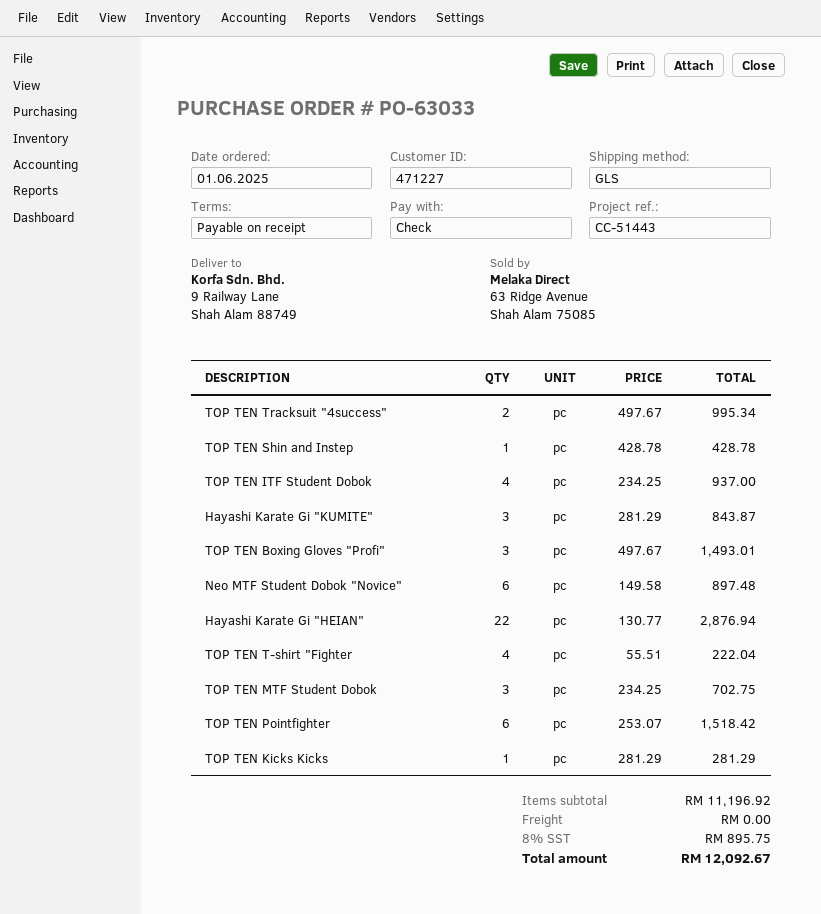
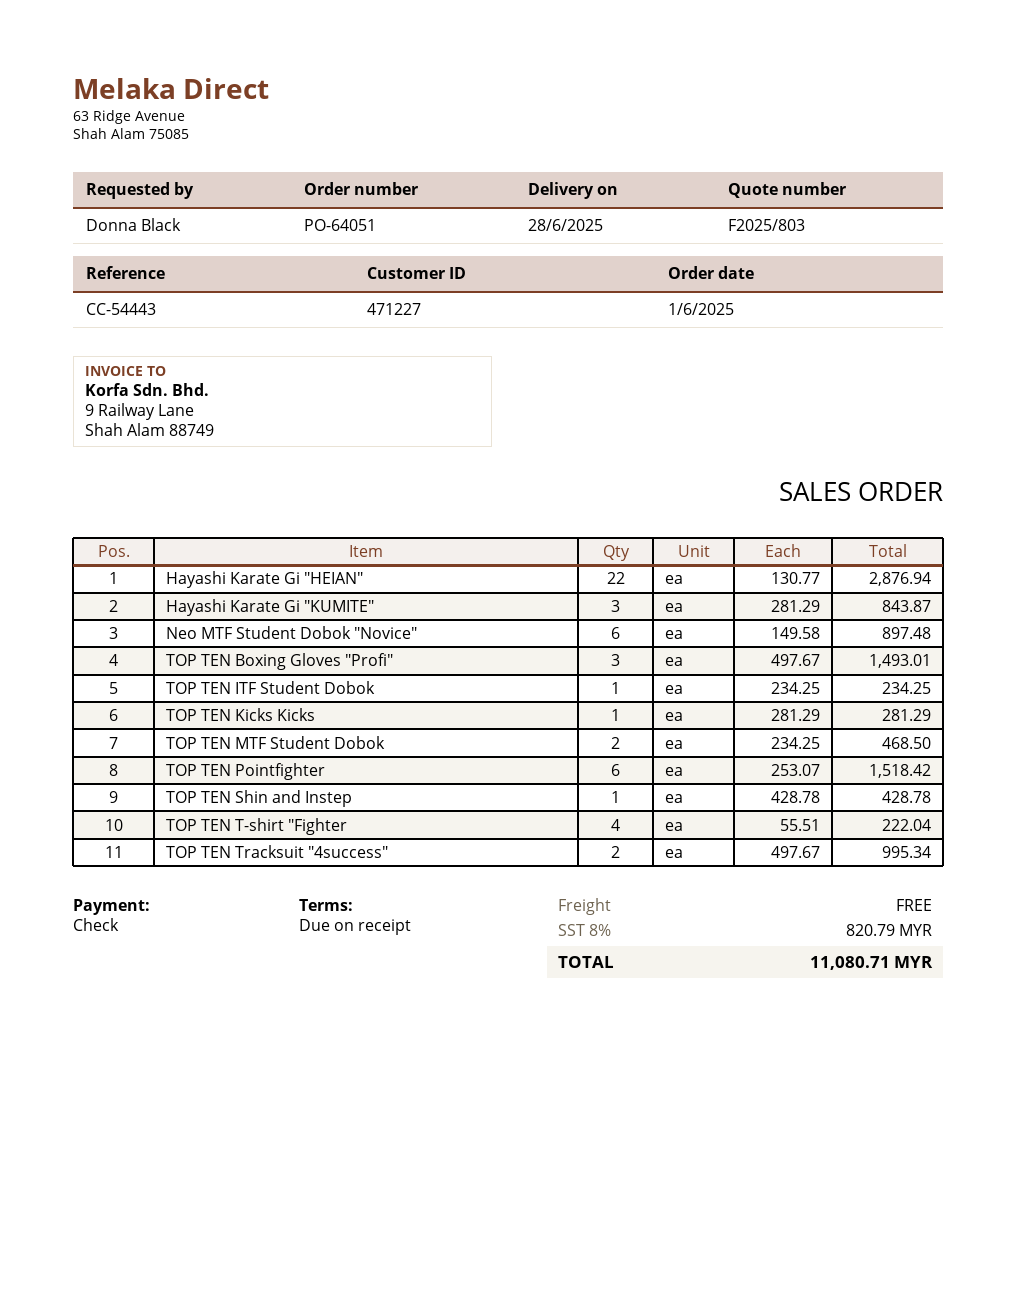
order number: PO-63033 -> PO-64051
reference: CC-51443 -> CC-54443
TOP TEN ITF Student Dobok: 4 x 234.25 = 937.00 -> 1 x 234.25 = 234.25
TOP TEN MTF Student Dobok: 3 x 234.25 = 702.75 -> 2 x 234.25 = 468.50
tax: 8% = 895.75 -> 8% = 820.79
total: 12092.67 -> 11080.71

